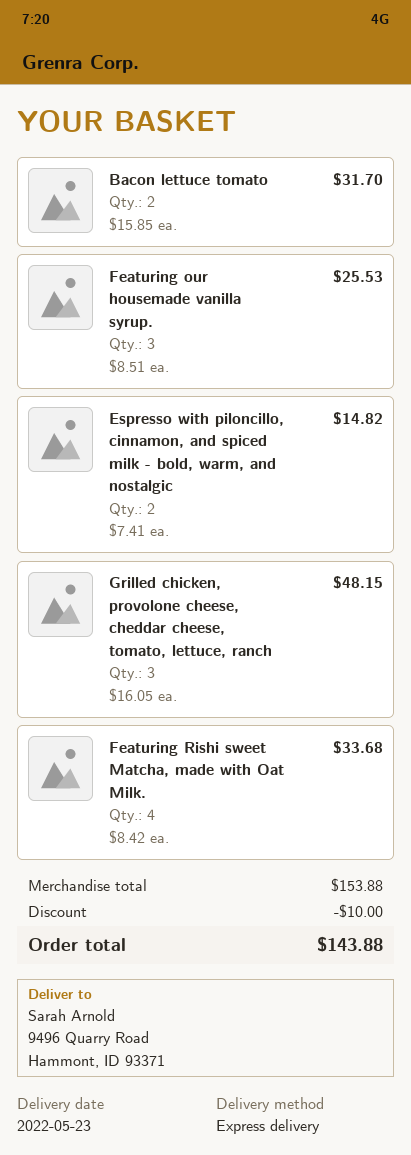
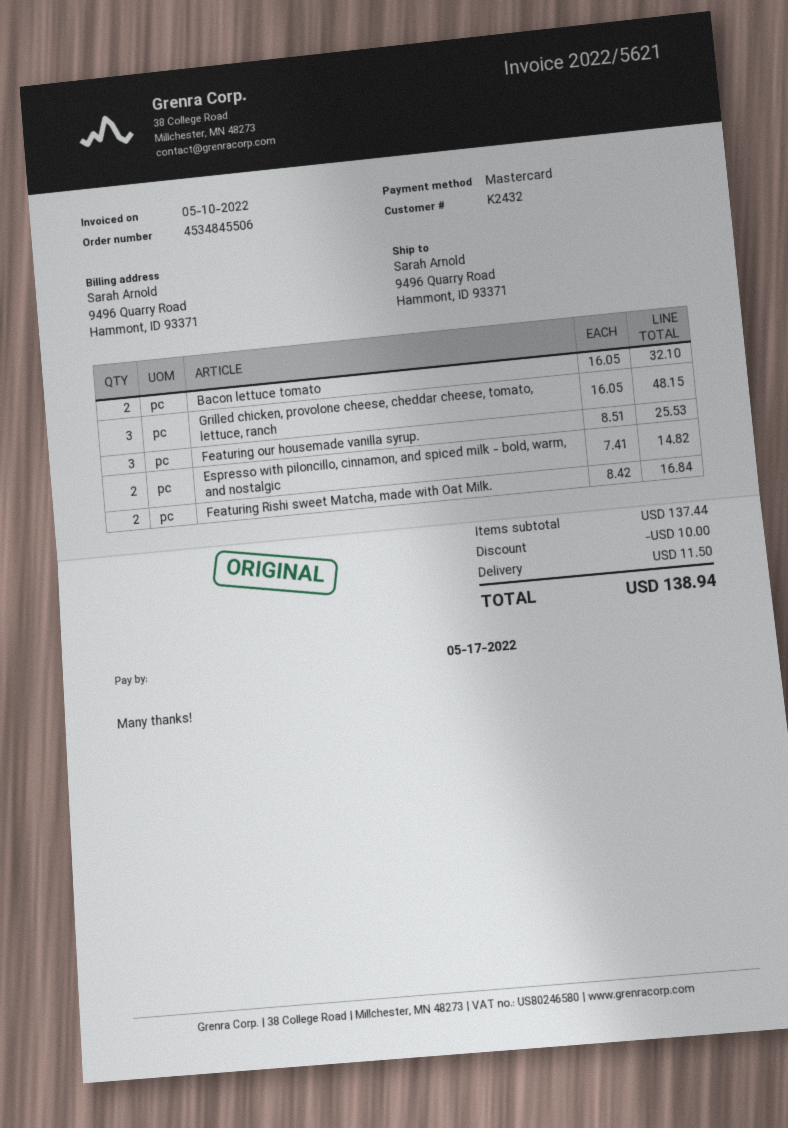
Bacon lettuce tomato: 2 x 15.85 = 31.70 -> 2 x 16.05 = 32.10
Featuring Rishi sweet Matcha, made with Oat Milk.: 4 x 8.42 = 33.68 -> 2 x 8.42 = 16.84
subtotal: 153.88 -> 137.44
shipping: none -> 11.50
total: 143.88 -> 138.94

